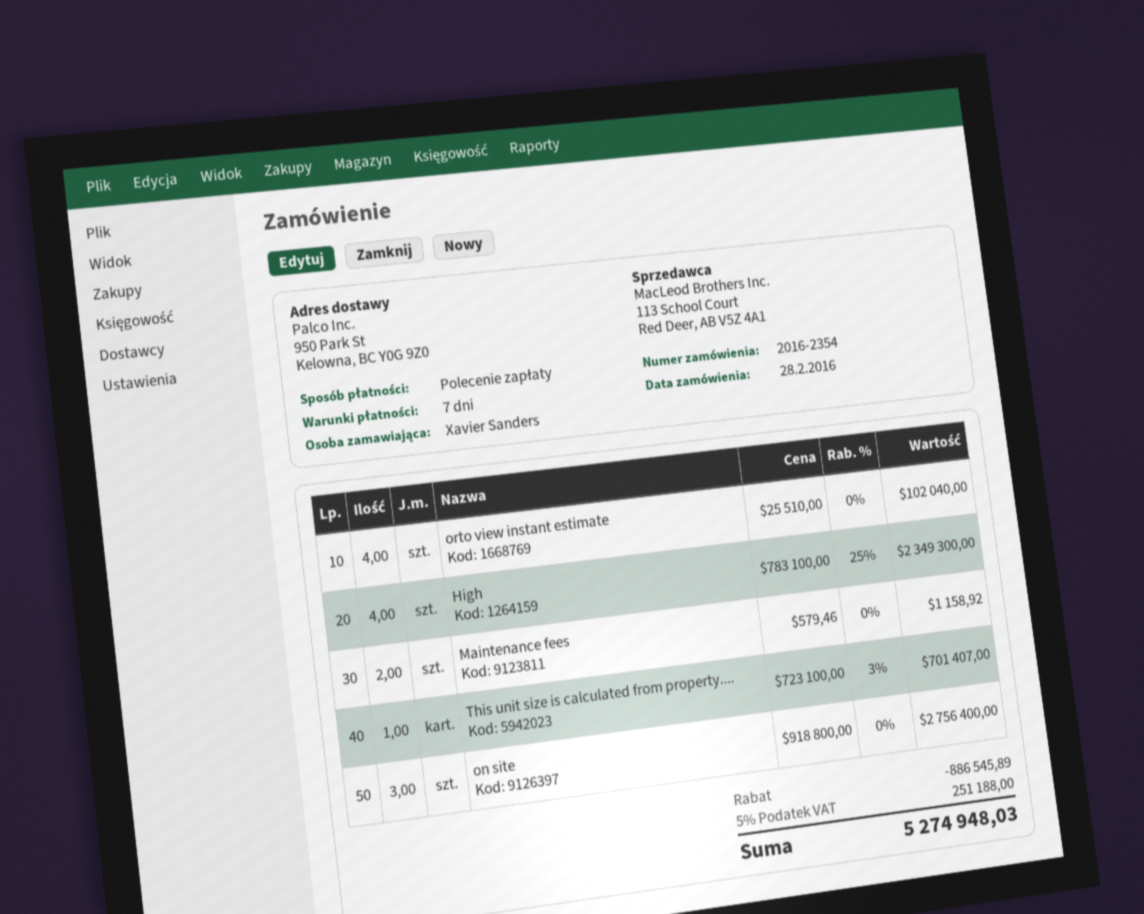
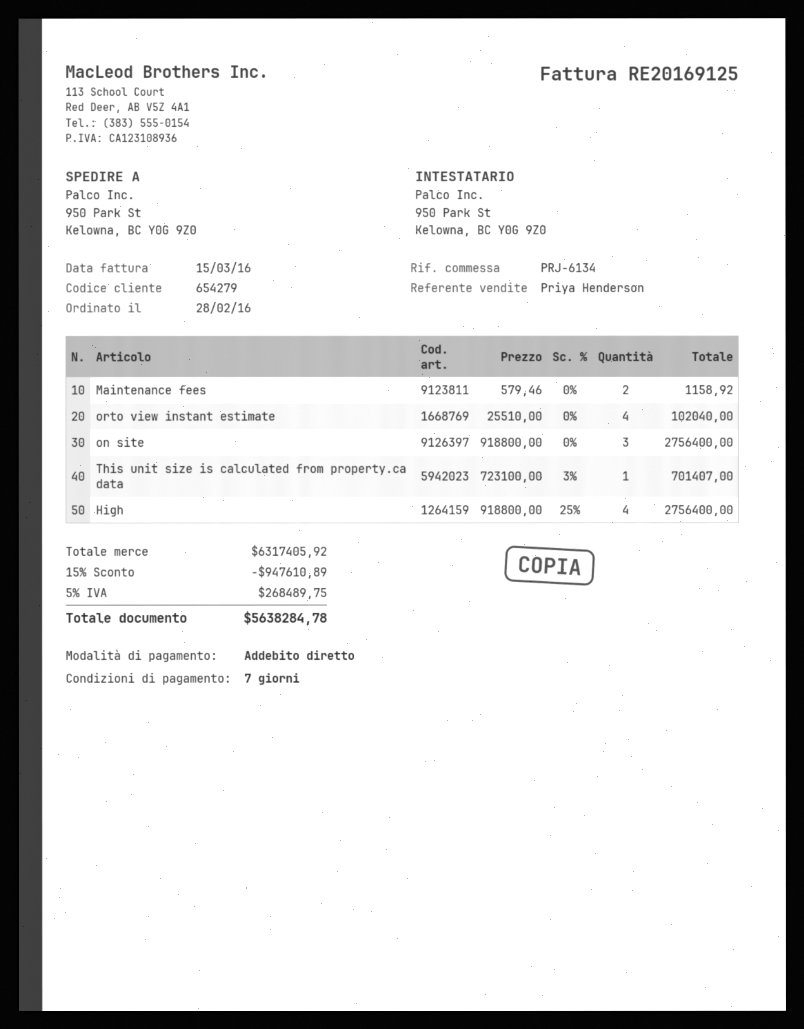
High: 4 x 783100.00 - 25% = 2349300.00 -> 4 x 918800.00 - 25% = 2756400.00
discount: 886545.89 -> 947610.89
tax: 5% = 251188.00 -> 5% = 268489.75
total: 5274948.03 -> 5638284.78

